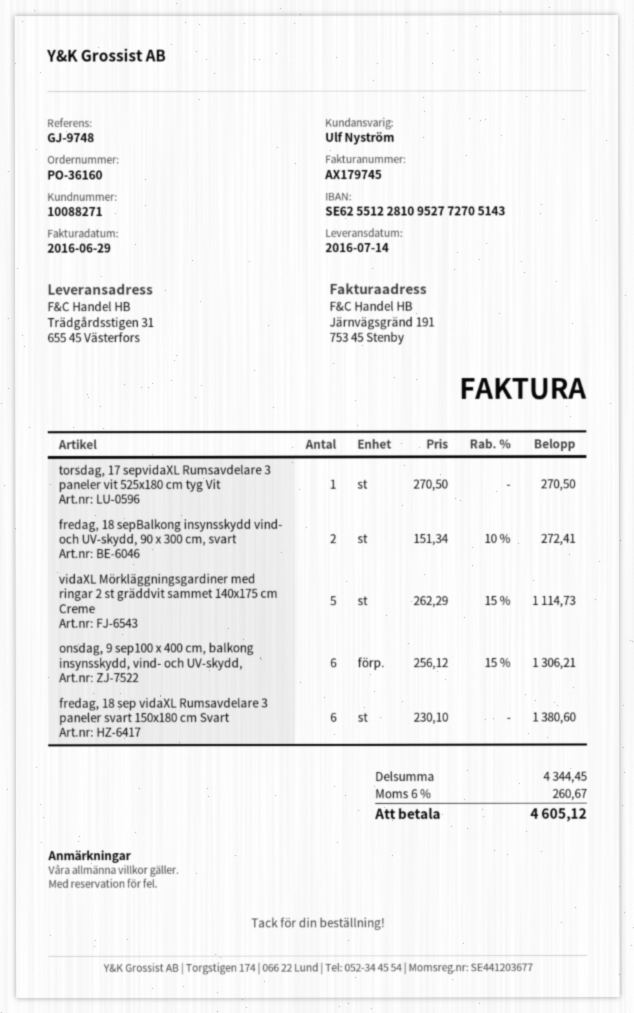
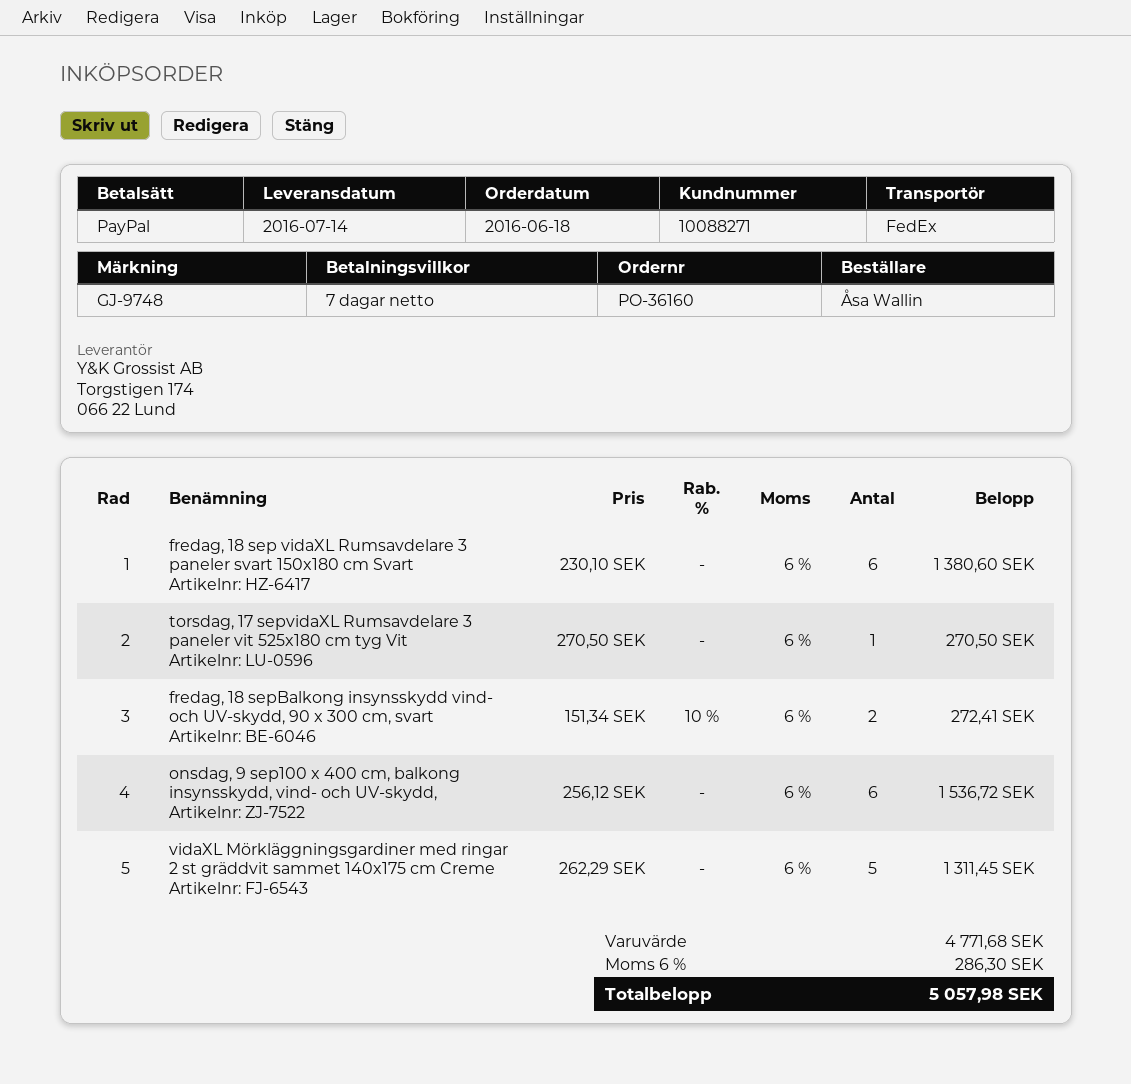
vidaXL Mörkläggningsgardiner med ringar 2 st gräddvit sammet 140x175 cm Creme: 5 x 262.29 - 15% = 1114.73 -> 5 x 262.29 = 1311.45
onsdag, 9 sep100 x 400 cm, balkong insynsskydd, vind- och UV-skydd,: 6 x 256.12 - 15% = 1306.21 -> 6 x 256.12 = 1536.72
subtotal: 4344.45 -> 4771.68
tax: 6% = 260.67 -> 6% = 286.30
total: 4605.12 -> 5057.98

